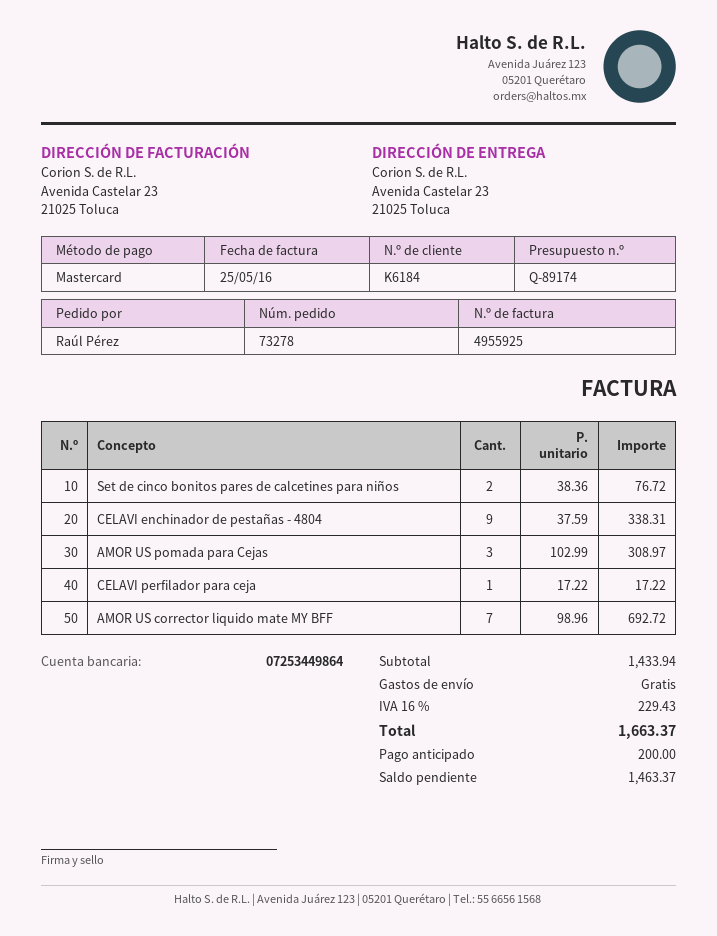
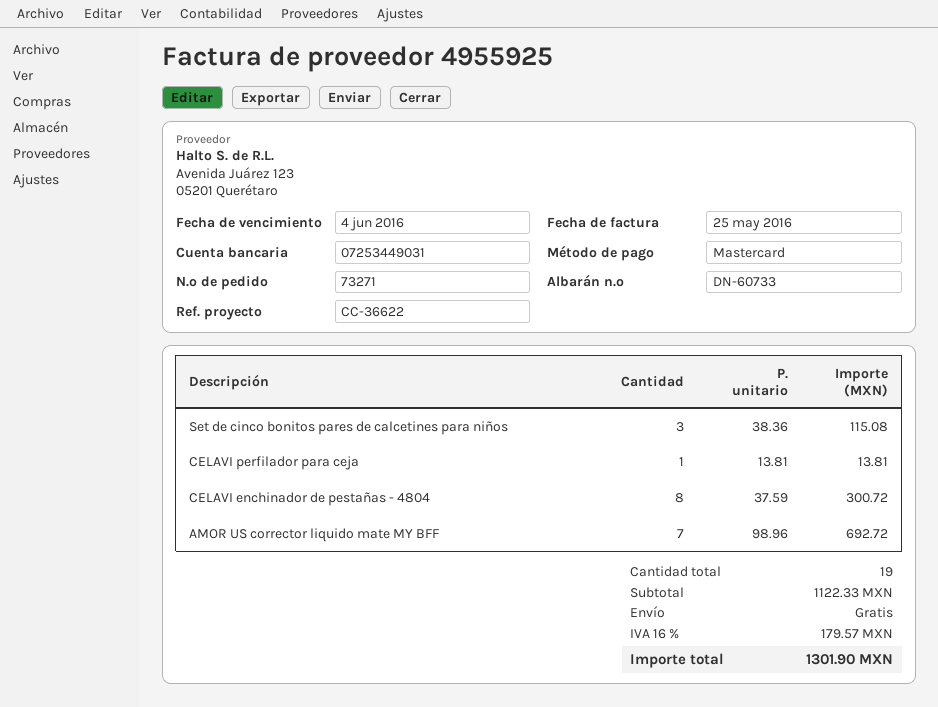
order number: 73278 -> 73271
bank account: 07253449864 -> 07253449031
Set de cinco bonitos pares de calcetines para niños: 2 x 38.36 = 76.72 -> 3 x 38.36 = 115.08
CELAVI enchinador de pestañas - 4804: 9 x 37.59 = 338.31 -> 8 x 37.59 = 300.72
AMOR US pomada para Cejas: 3 x 102.99 = 308.97 -> none
CELAVI perfilador para ceja: 1 x 17.22 = 17.22 -> 1 x 13.81 = 13.81
subtotal: 1433.94 -> 1122.33
tax: 16% = 229.43 -> 16% = 179.57
total: 1663.37 -> 1301.90

